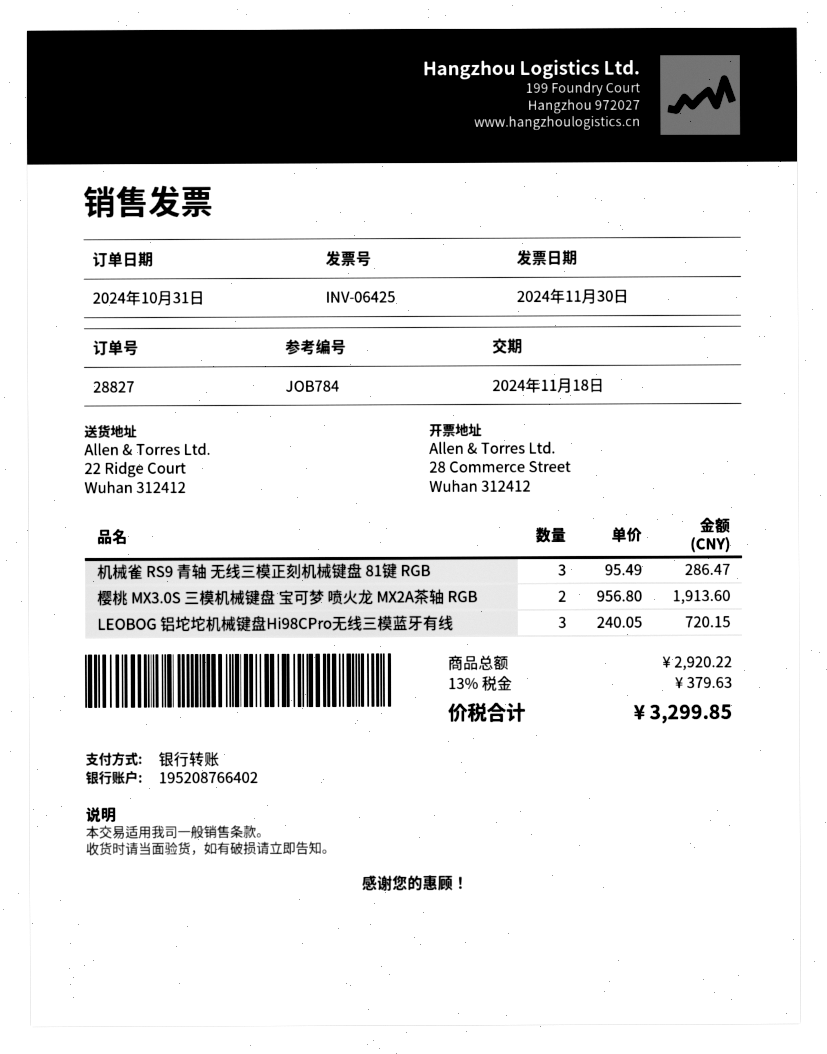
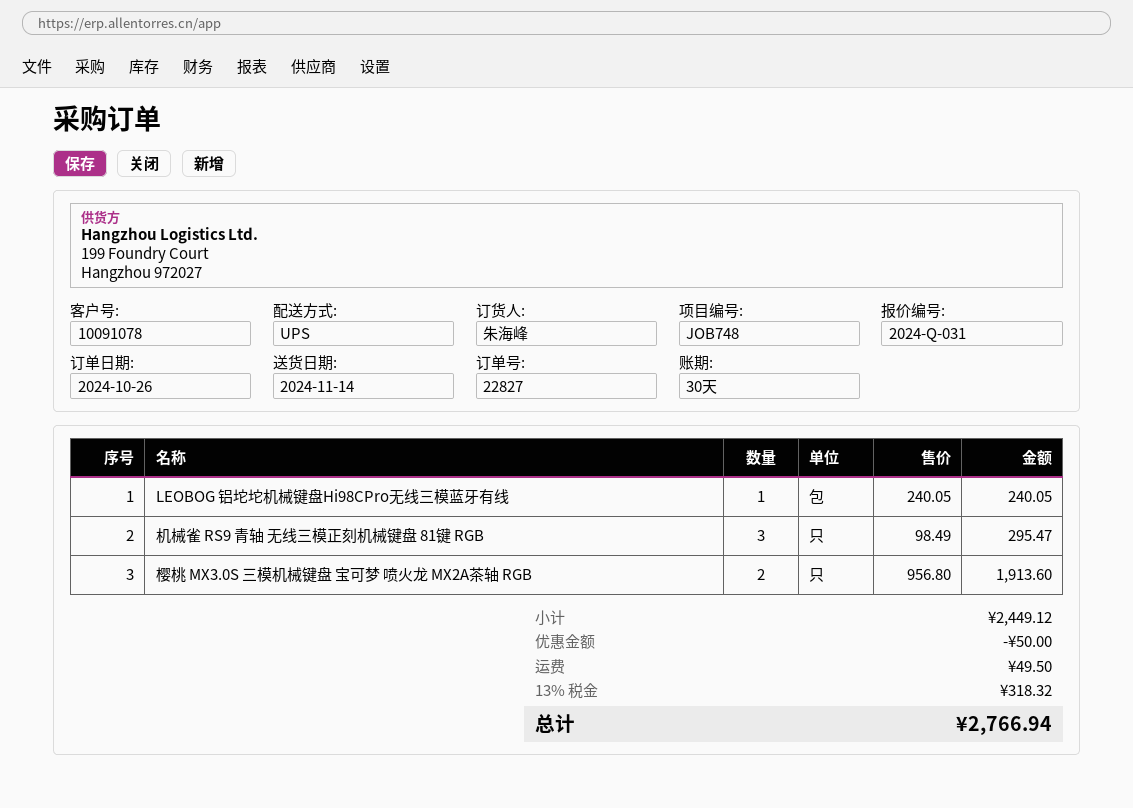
order number: 28827 -> 22827
order date: 2024-10-31 -> 2024-10-26
delivery date: 2024-11-18 -> 2024-11-14
reference: JOB784 -> JOB748
机械雀 RS9 青轴 无线三模正刻机械键盘 81键 RGB: 3 x 95.49 = 286.47 -> 3 x 98.49 = 295.47
LEOBOG 铝坨坨机械键盘Hi98CPro无线三模蓝牙有线: 3 x 240.05 = 720.15 -> 1 x 240.05 = 240.05
subtotal: 2920.22 -> 2449.12
discount: none -> 50.00
shipping: none -> 49.50
tax: 13% = 379.63 -> 13% = 318.32
total: 3299.85 -> 2766.94

